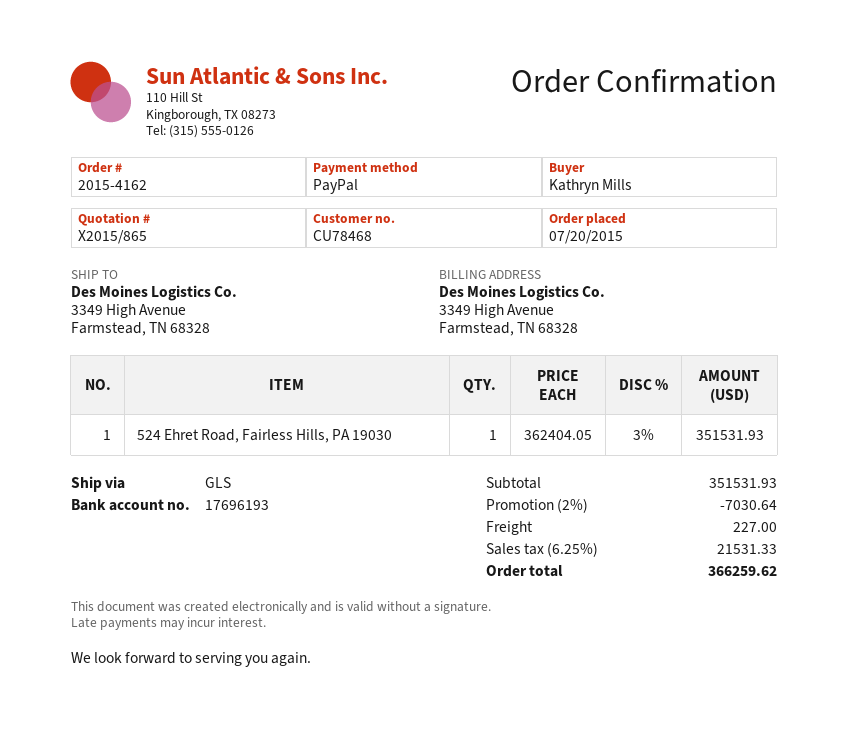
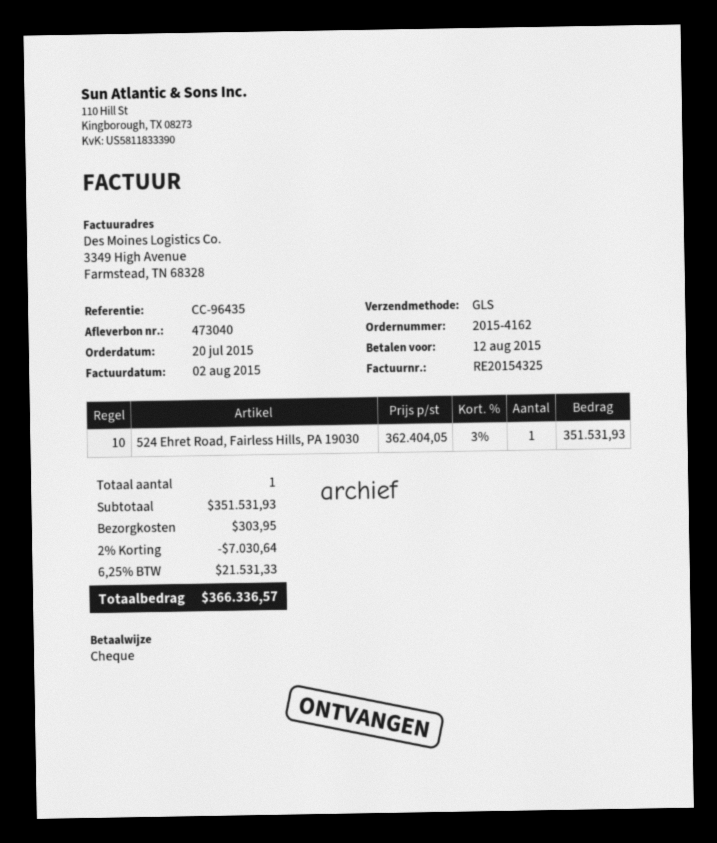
payment method: PayPal -> cheque
shipping: 227.00 -> 303.95
total: 366259.62 -> 366336.57

